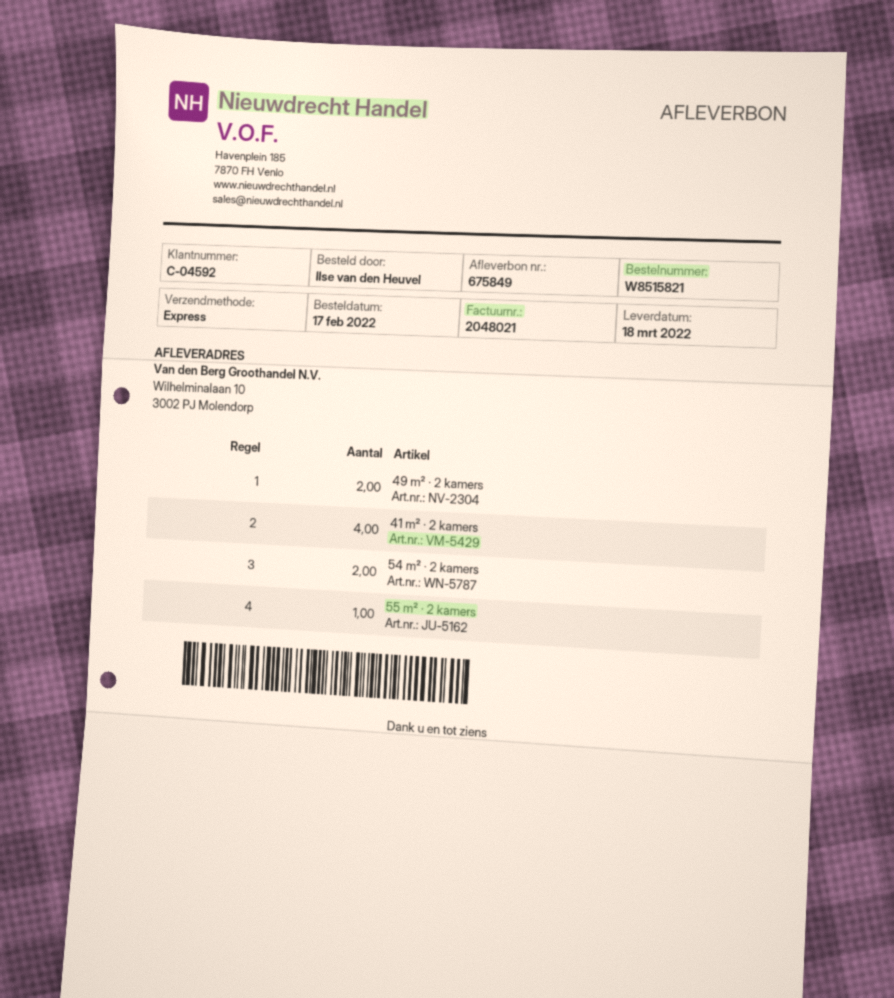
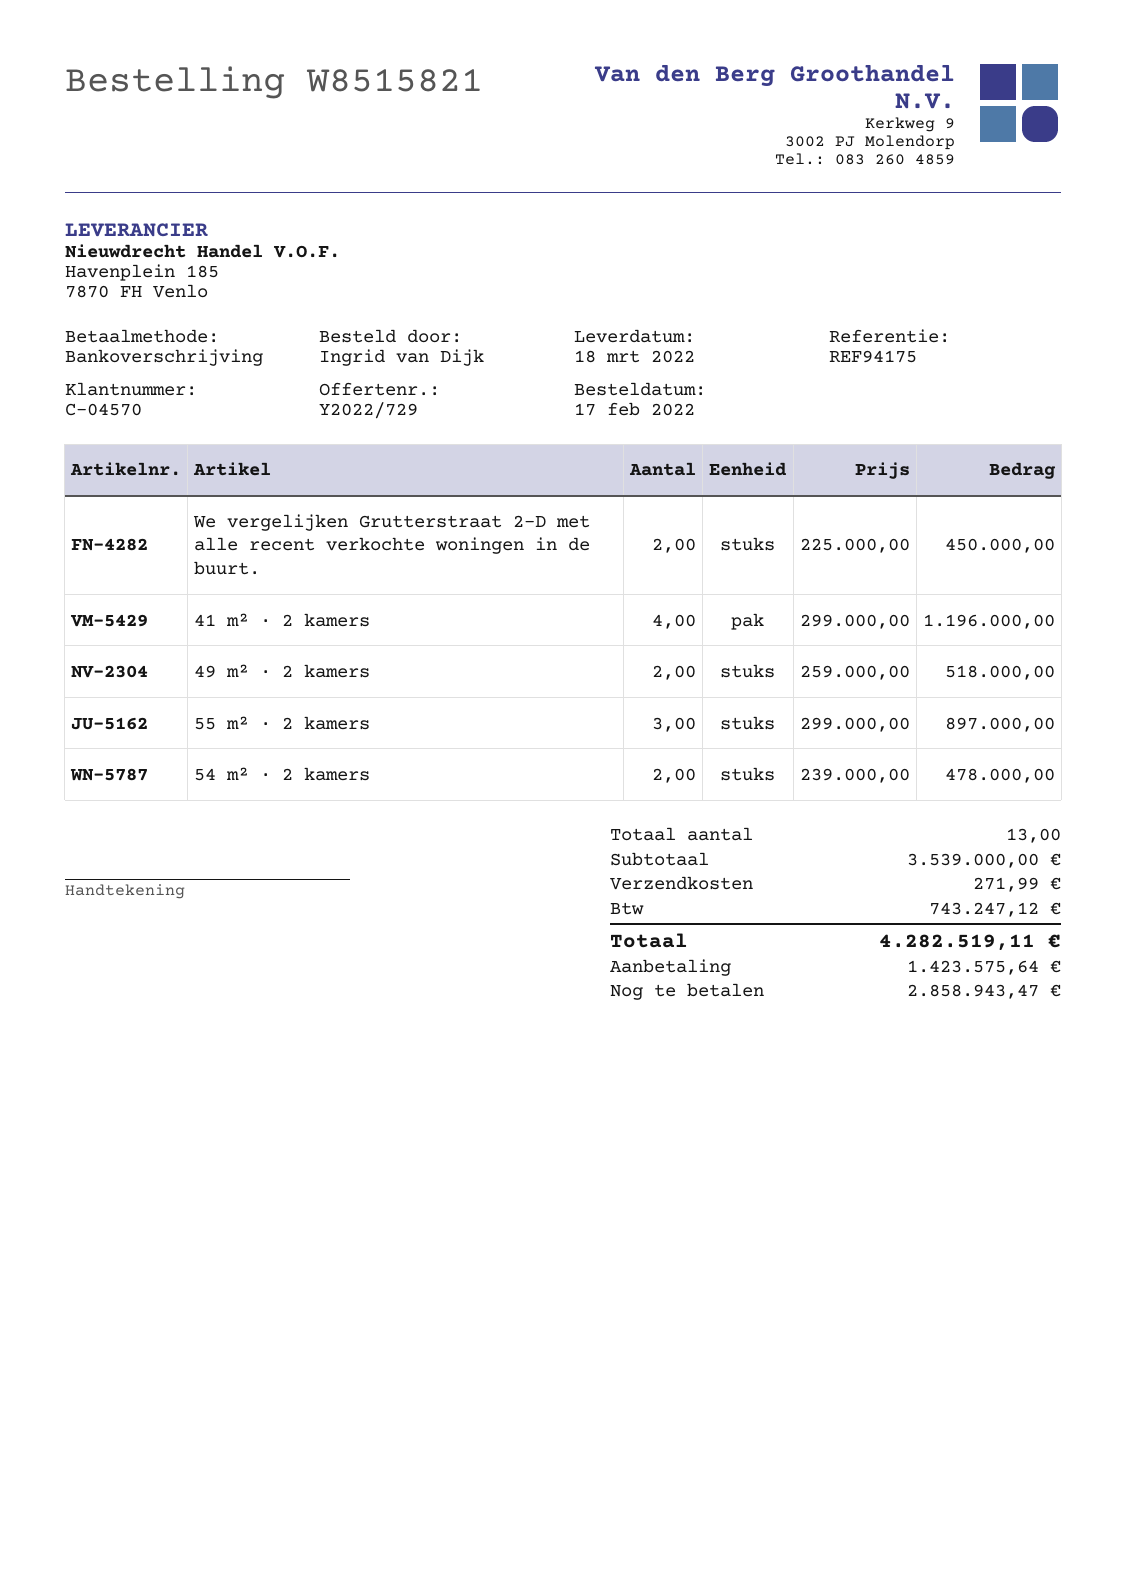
customer number: C-04592 -> C-04570
ordered by: Ilse van den Heuvel -> Ingrid van Dijk
55 m² · 2 kamers: 1 -> 3
We vergelijken Grutterstraat 2-D met alle recent verkochte woningen in de buurt.: none -> 2

